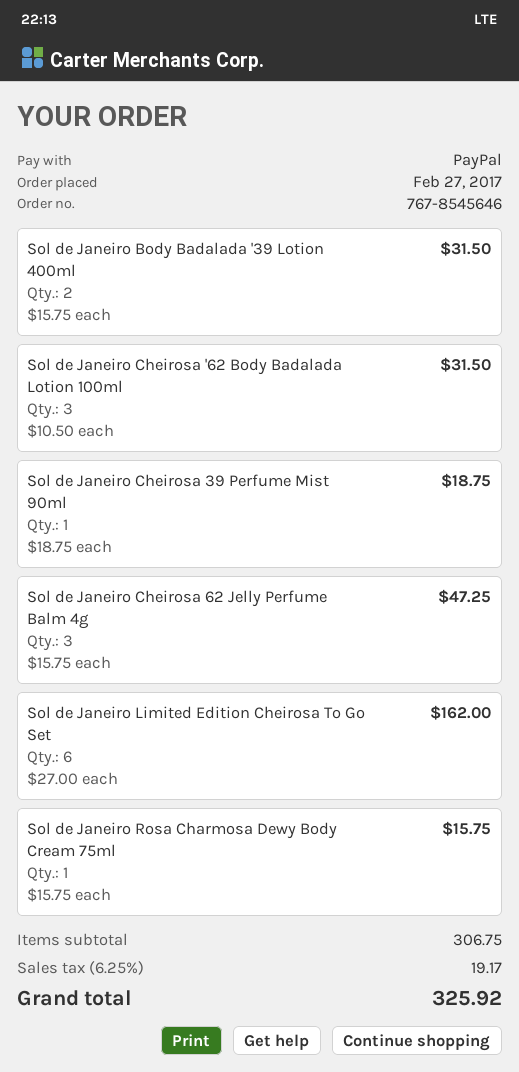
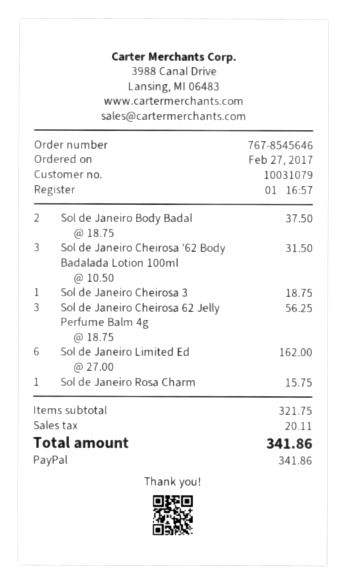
Sol de Janeiro Body Badalada '39 Lotion 400ml: 2 x 15.75 = 31.50 -> 2 x 18.75 = 37.50
Sol de Janeiro Cheirosa 62 Jelly Perfume Balm 4g: 3 x 15.75 = 47.25 -> 3 x 18.75 = 56.25
subtotal: 306.75 -> 321.75
tax: 19.17 -> 20.11
total: 325.92 -> 341.86

